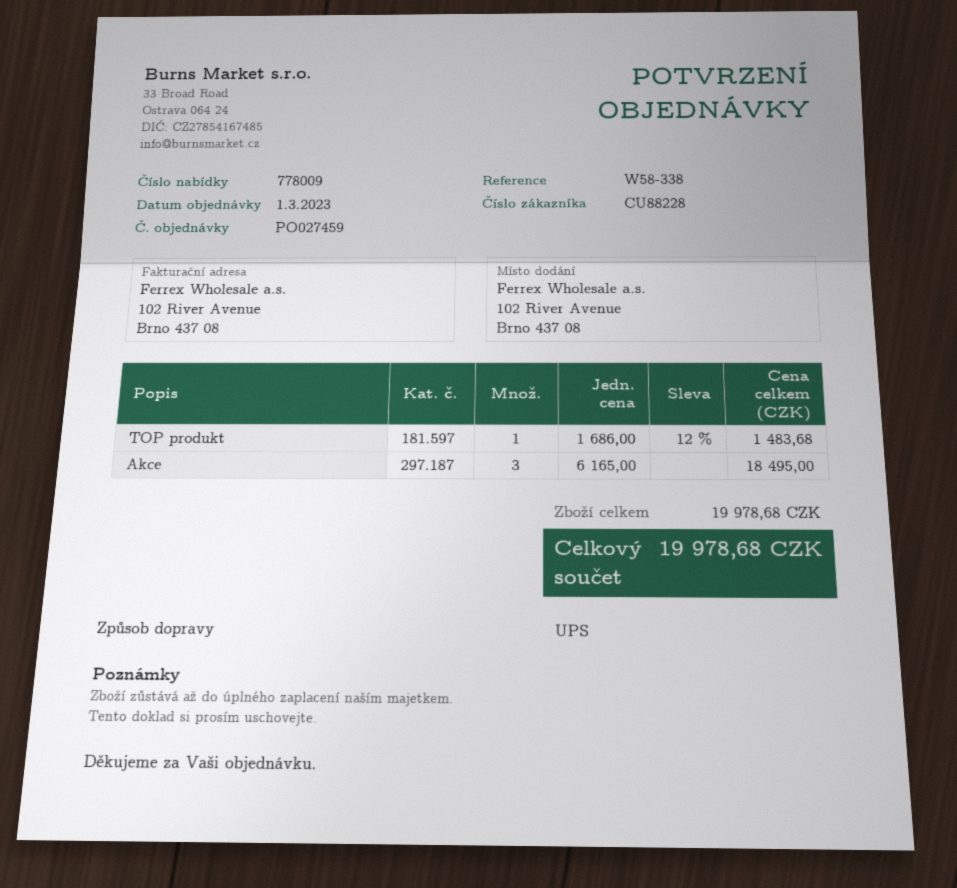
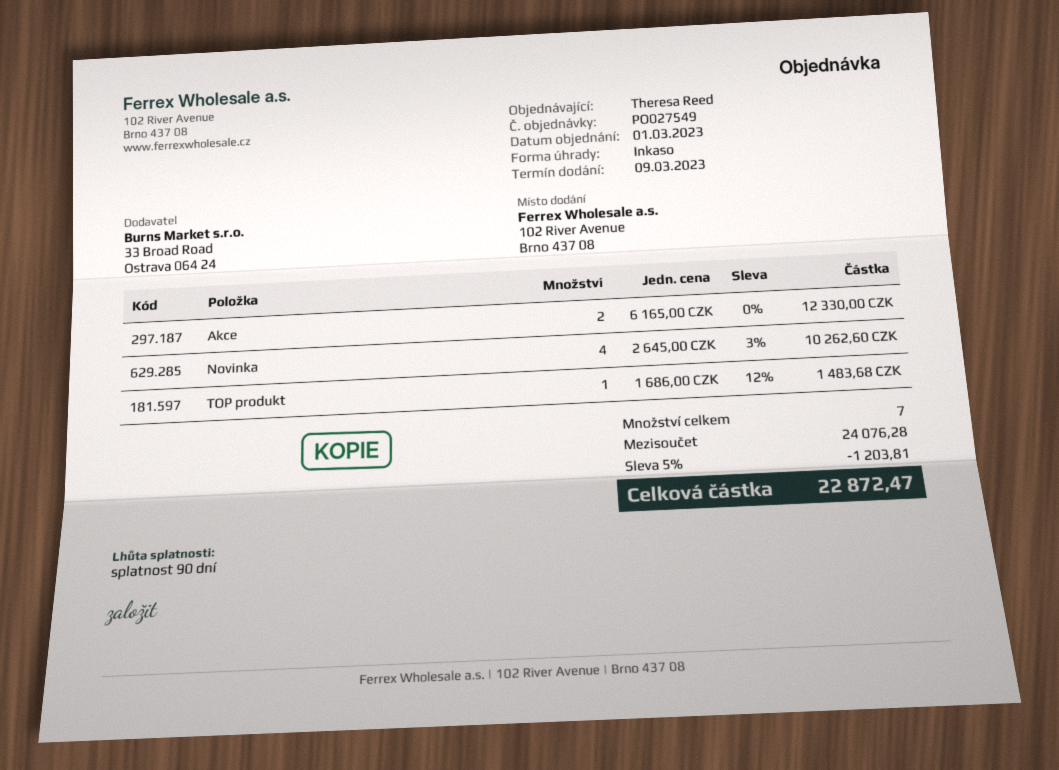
order number: PO027459 -> PO027549
Akce: 3 x 6165.00 = 18495.00 -> 2 x 6165.00 = 12330.00
Novinka: none -> 4 x 2645.00 - 3% = 10262.60
subtotal: 19978.68 -> 24076.28
discount: none -> 5% = 1203.81
total: 19978.68 -> 22872.47

